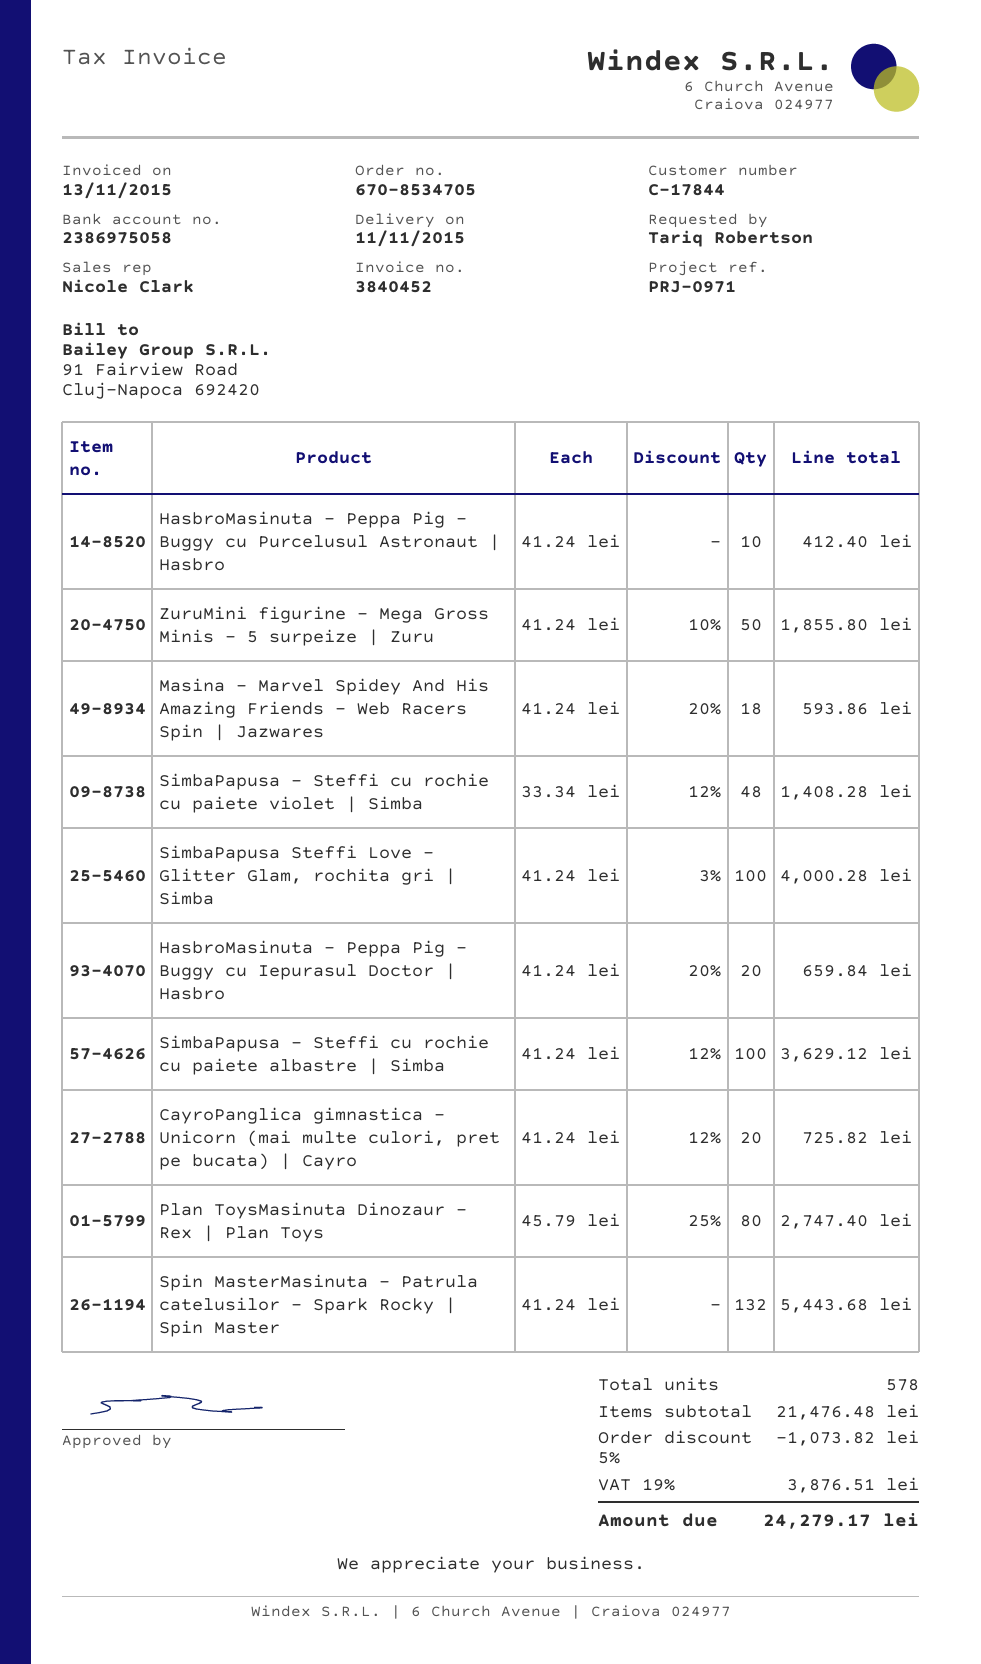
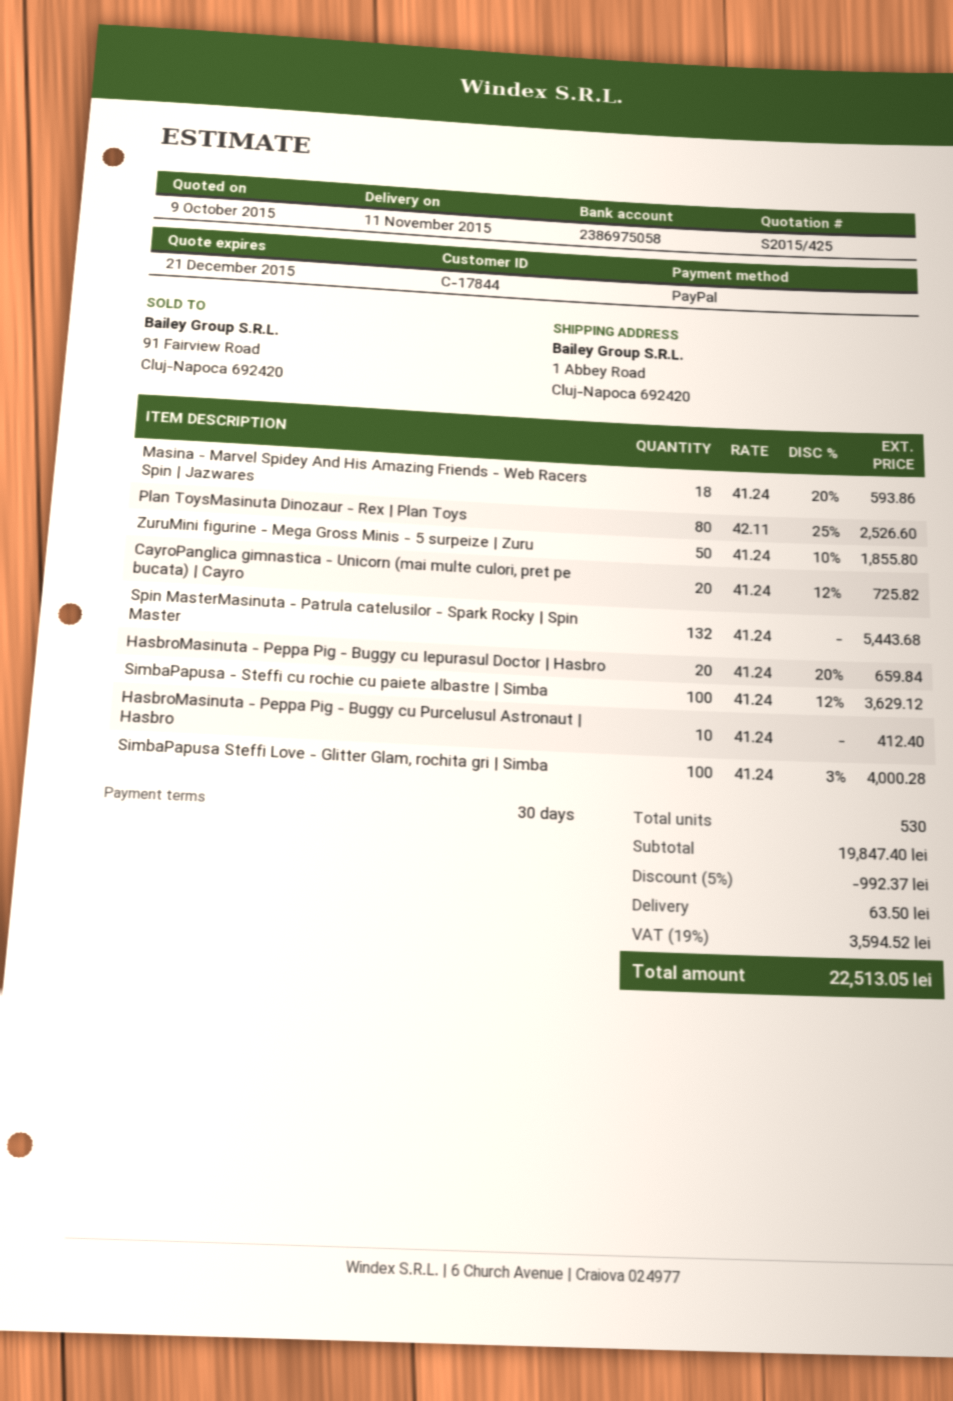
SimbaPapusa - Steffi cu rochie cu paiete violet | Simba: 48 x 33.34 - 12% = 1408.28 -> none
Plan ToysMasinuta Dinozaur - Rex | Plan Toys: 80 x 45.79 - 25% = 2747.40 -> 80 x 42.11 - 25% = 2526.60
total quantity: 578 -> 530
subtotal: 21476.48 -> 19847.40
discount: 5% = 1073.82 -> 5% = 992.37
shipping: none -> 63.50
tax: 19% = 3876.51 -> 19% = 3594.52
total: 24279.17 -> 22513.05

